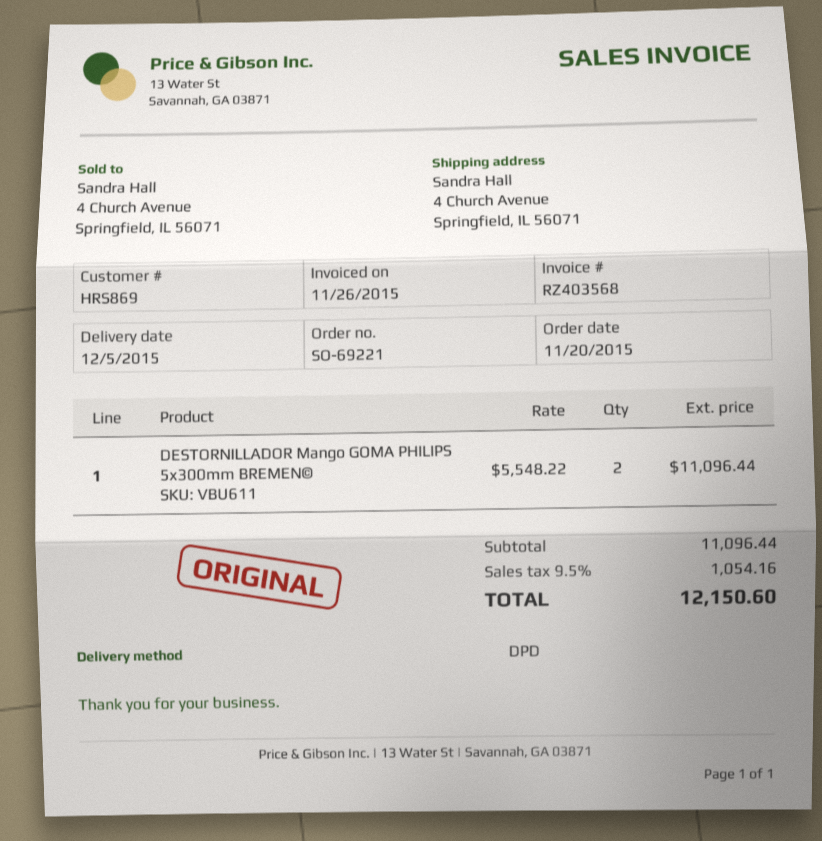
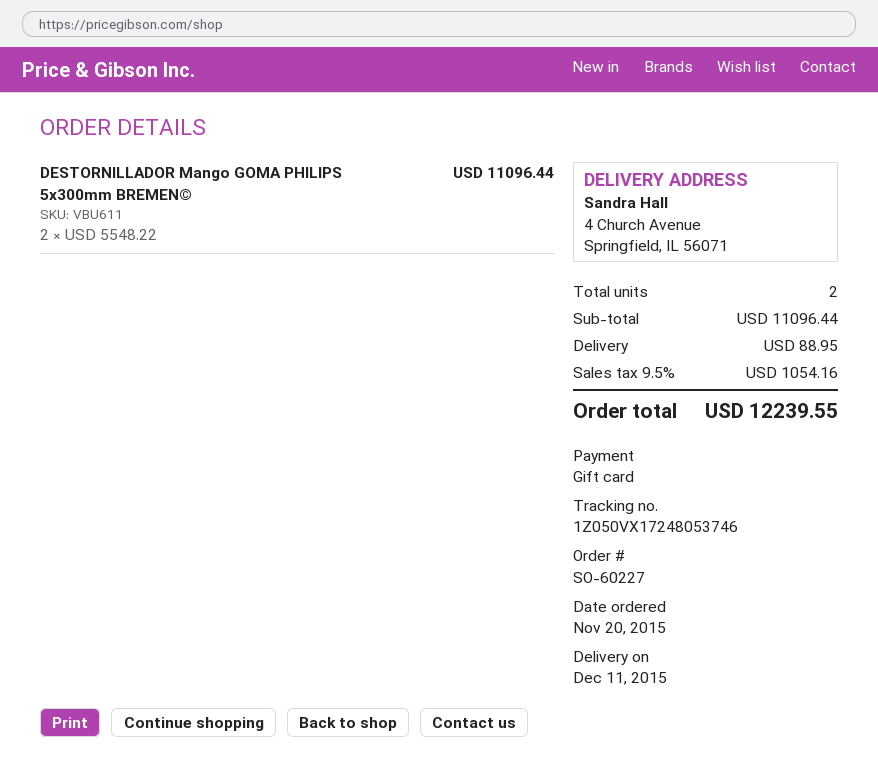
order number: SO-69221 -> SO-60227
delivery date: 2015-12-05 -> 2015-12-11
shipping: none -> 88.95
total: 12150.60 -> 12239.55

